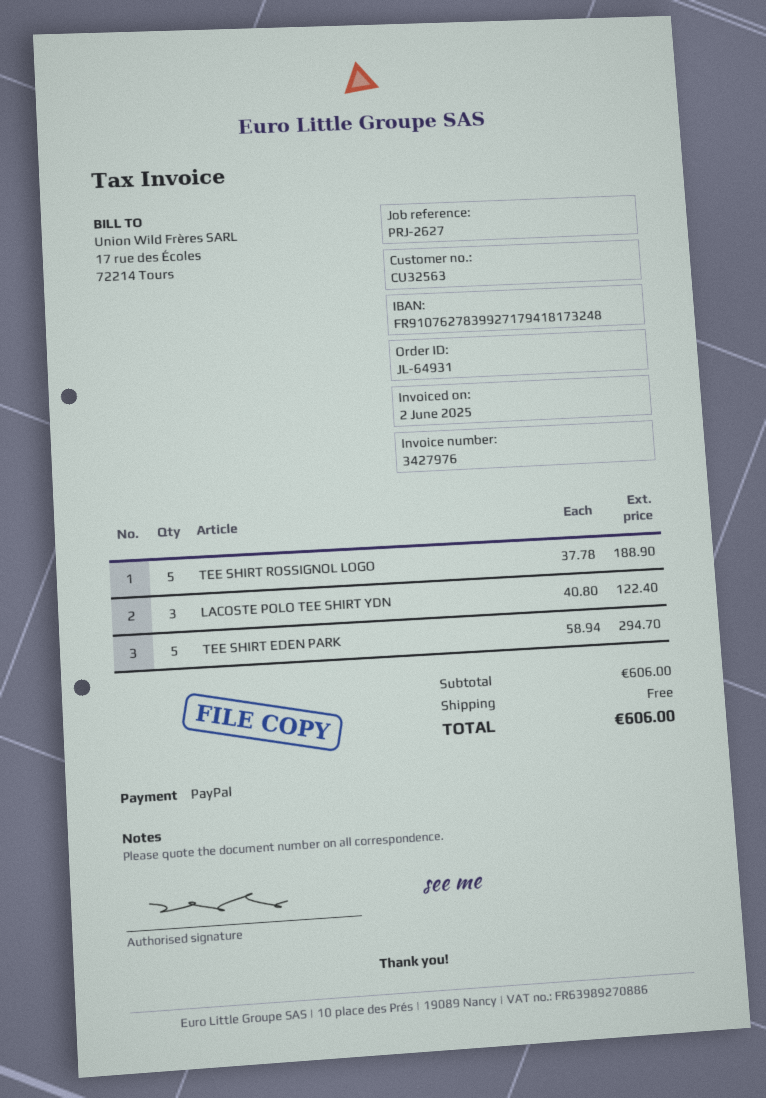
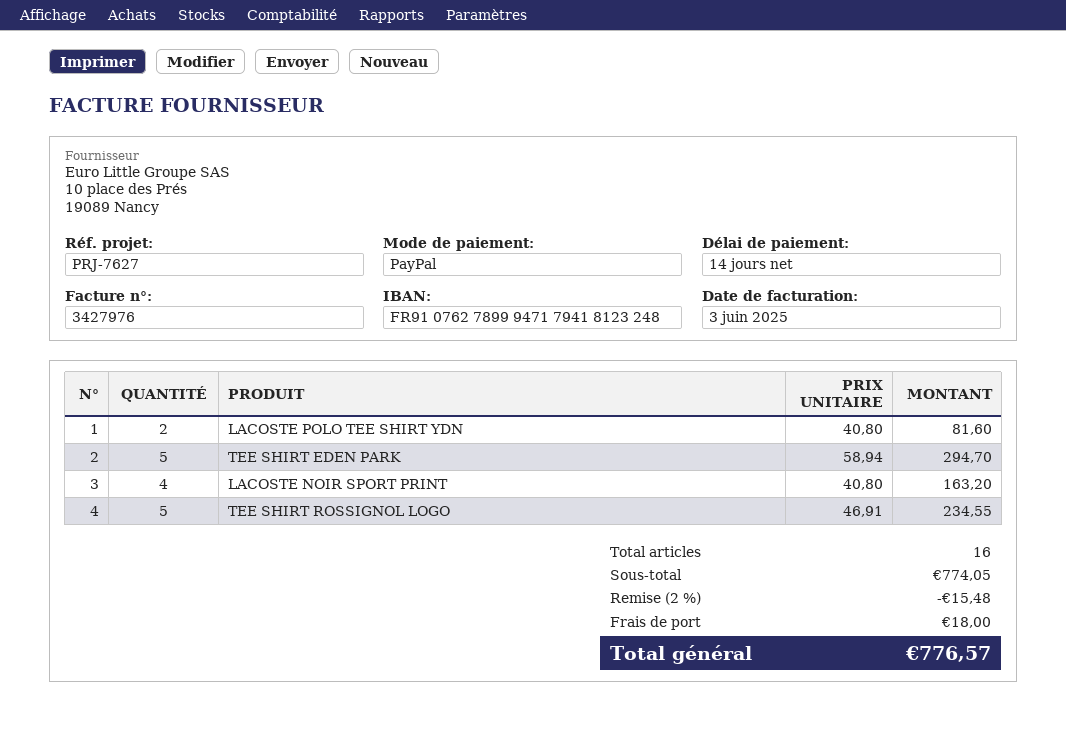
invoice date: 2025-06-02 -> 2025-06-03
reference: PRJ-2627 -> PRJ-7627
bank account: FR9107627839927179418173248 -> FR9107627899947179418123248
TEE SHIRT ROSSIGNOL LOGO: 5 x 37.78 = 188.90 -> 5 x 46.91 = 234.55
LACOSTE POLO TEE SHIRT YDN: 3 x 40.80 = 122.40 -> 2 x 40.80 = 81.60
LACOSTE NOIR SPORT PRINT: none -> 4 x 40.80 = 163.20
subtotal: 606.00 -> 774.05
discount: none -> 2% = 15.48
shipping: 0.00 -> 18.00
total: 606.00 -> 776.57

